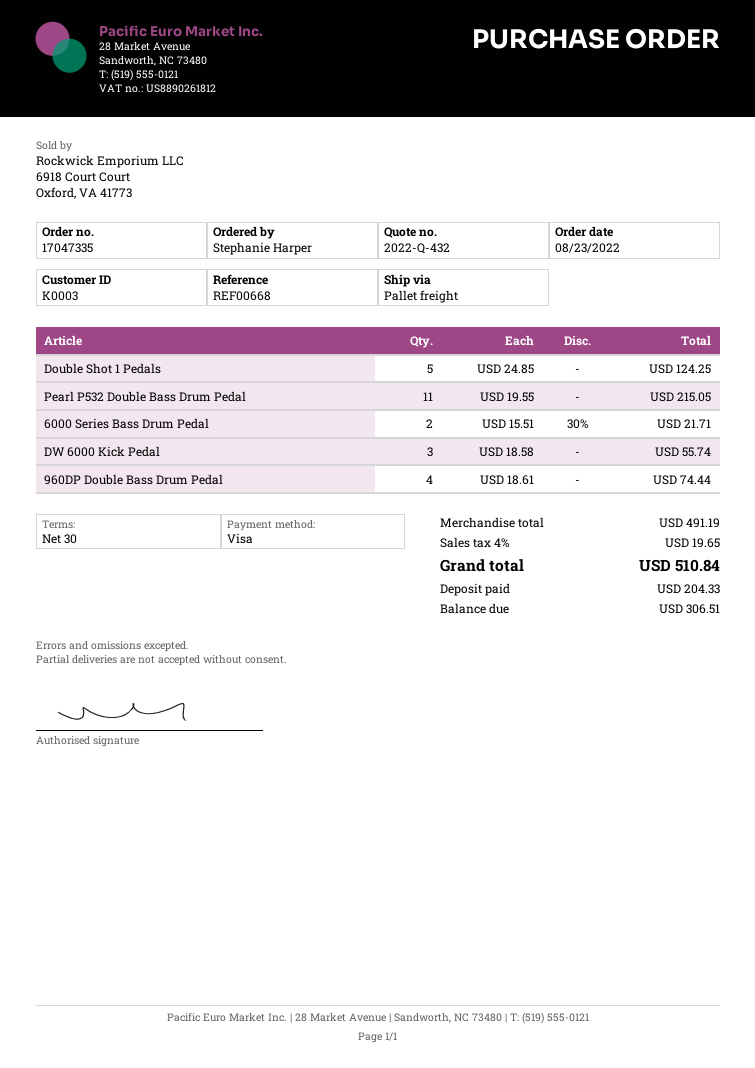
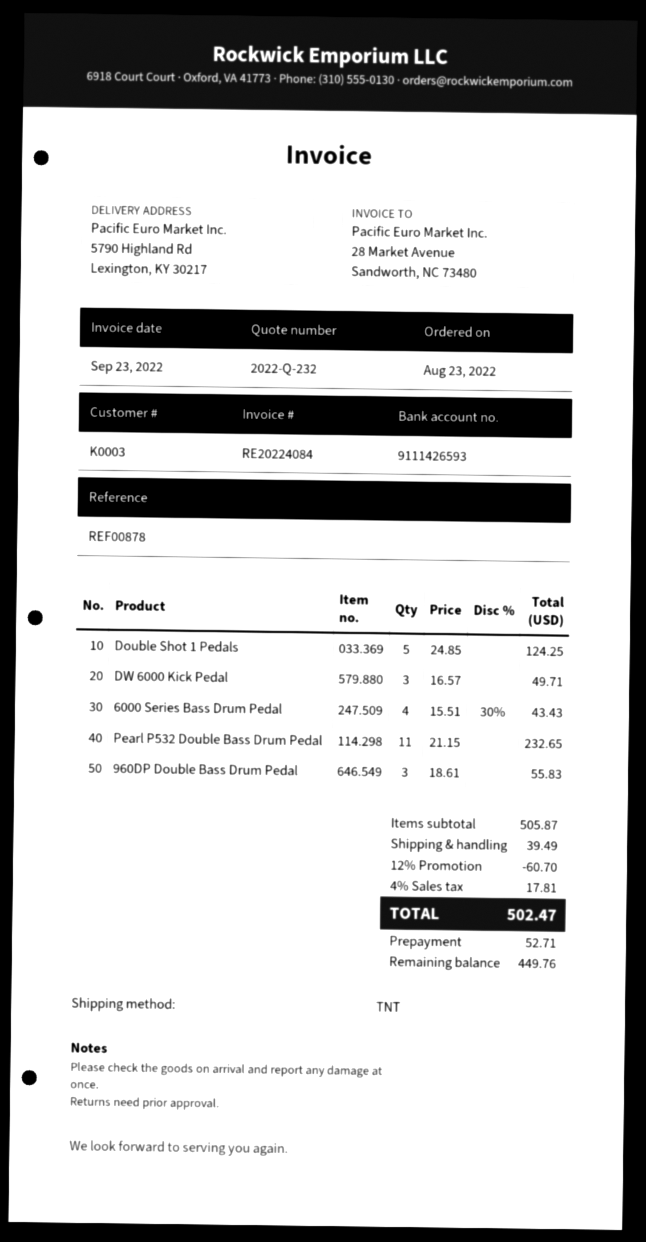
quote number: 2022-Q-432 -> 2022-Q-232
reference: REF00668 -> REF00878
shipping method: pallet freight -> TNT
Pearl P532 Double Bass Drum Pedal: 11 x 19.55 = 215.05 -> 11 x 21.15 = 232.65
6000 Series Bass Drum Pedal: 2 x 15.51 - 30% = 21.71 -> 4 x 15.51 - 30% = 43.43
DW 6000 Kick Pedal: 3 x 18.58 = 55.74 -> 3 x 16.57 = 49.71
960DP Double Bass Drum Pedal: 4 x 18.61 = 74.44 -> 3 x 18.61 = 55.83
subtotal: 491.19 -> 505.87
discount: none -> 12% = 60.70
shipping: none -> 39.49
tax: 4% = 19.65 -> 4% = 17.81
total: 510.84 -> 502.47
deposit: 204.33 -> 52.71
balance: 306.51 -> 449.76

